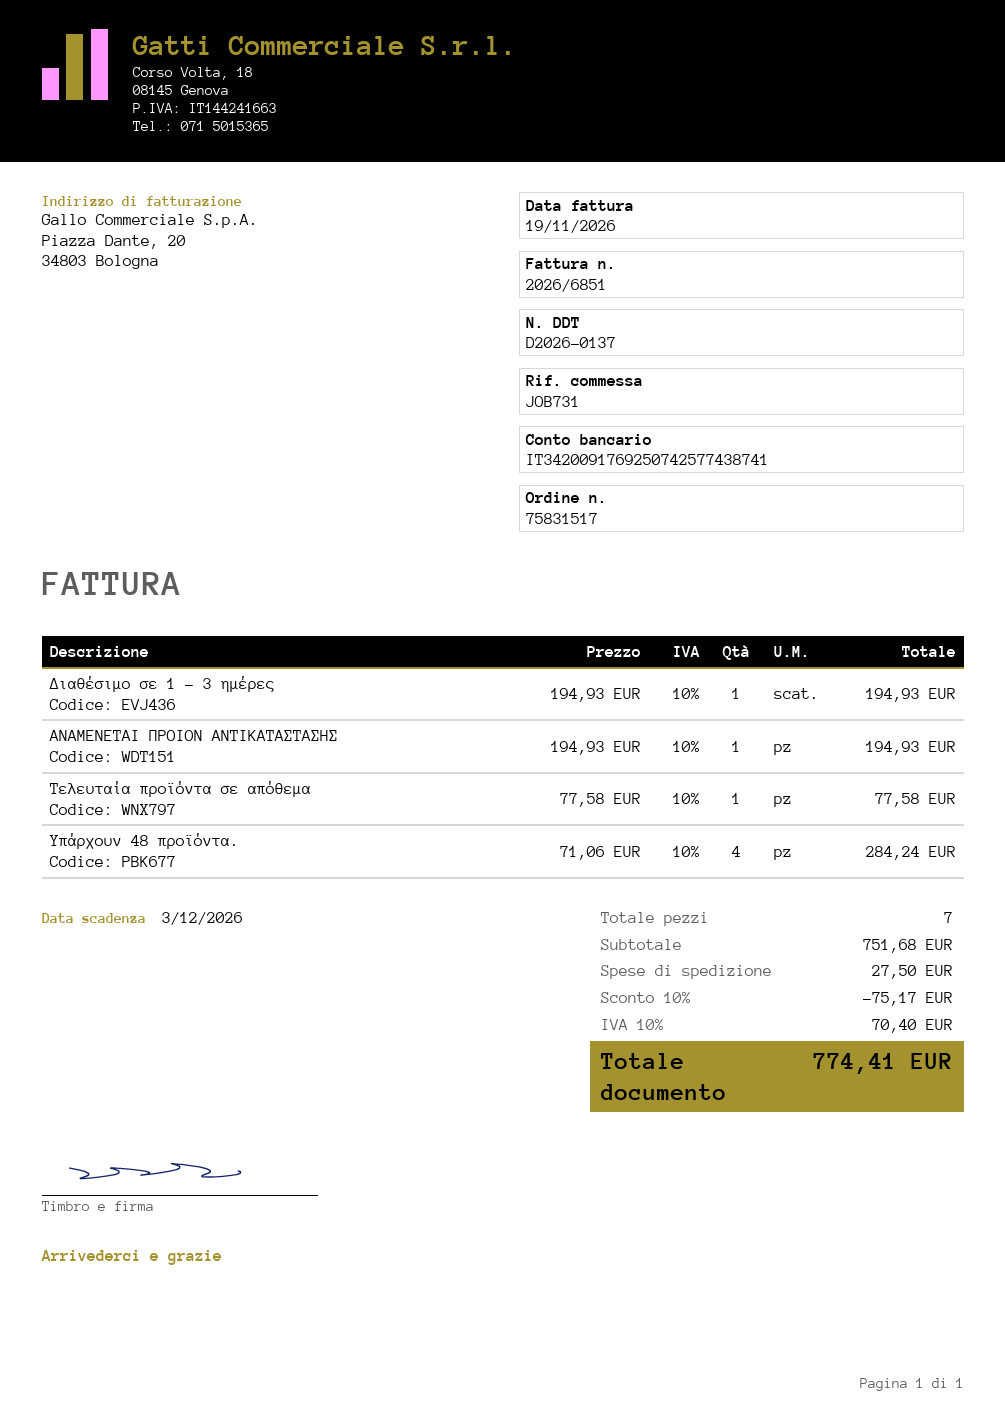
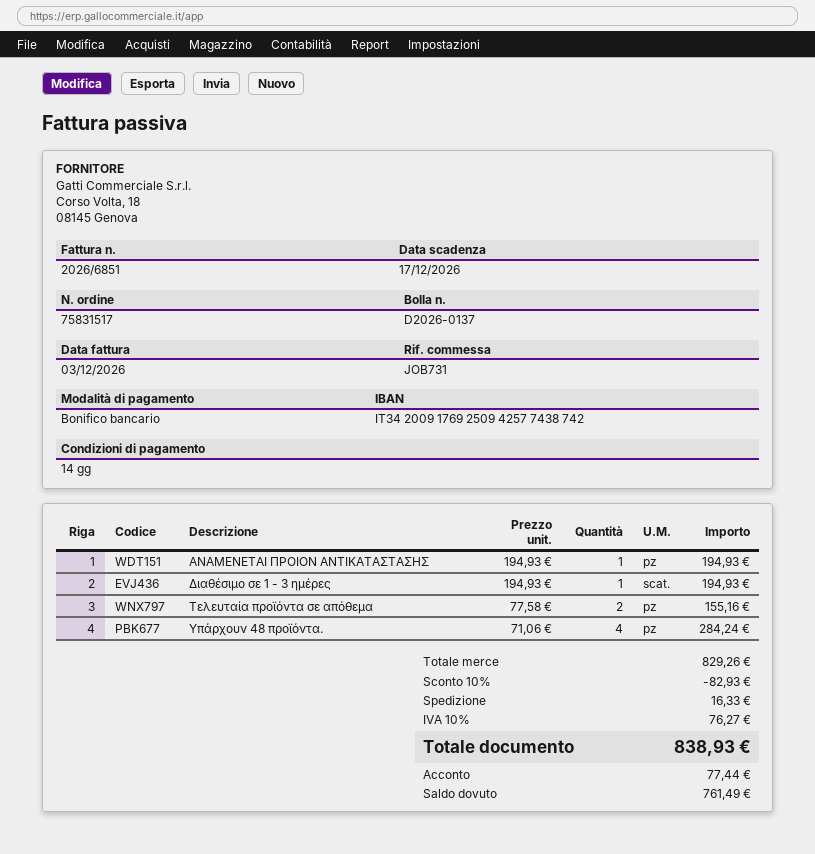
invoice date: 2026-11-19 -> 2026-12-03
due date: 2026-12-03 -> 2026-12-17
bank account: IT3420091769250742577438741 -> IT3420091769250942577438742
Τελευταία προϊόντα σε απόθεμα: 1 x 77.58 = 77.58 -> 2 x 77.58 = 155.16
subtotal: 751.68 -> 829.26
discount: 10% = 75.17 -> 10% = 82.93
shipping: 27.50 -> 16.33
tax: 10% = 70.40 -> 10% = 76.27
total: 774.41 -> 838.93

